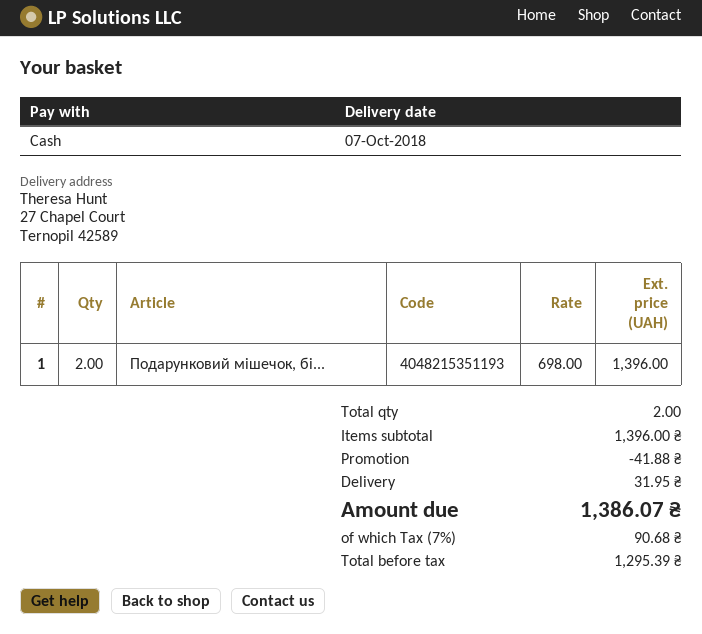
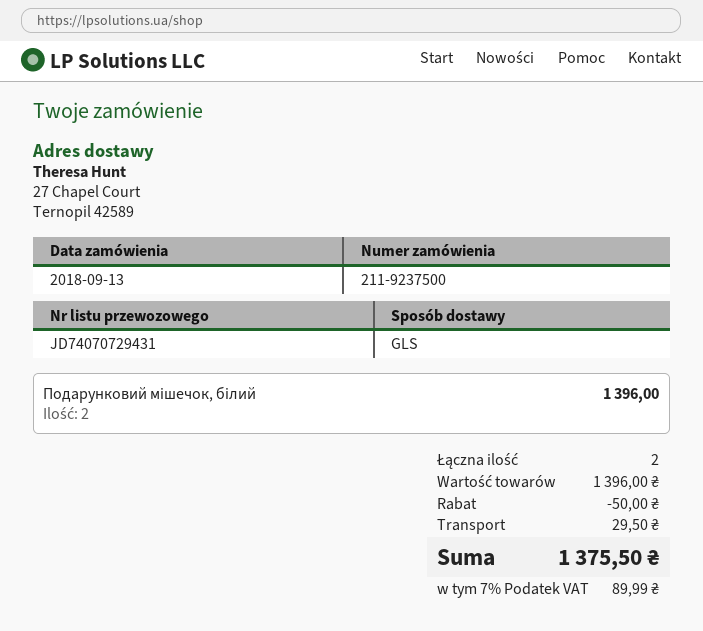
discount: 41.88 -> 50.00
shipping: 31.95 -> 29.50
tax: 7% = 90.68 -> 7% = 89.99
total: 1386.07 -> 1375.50

